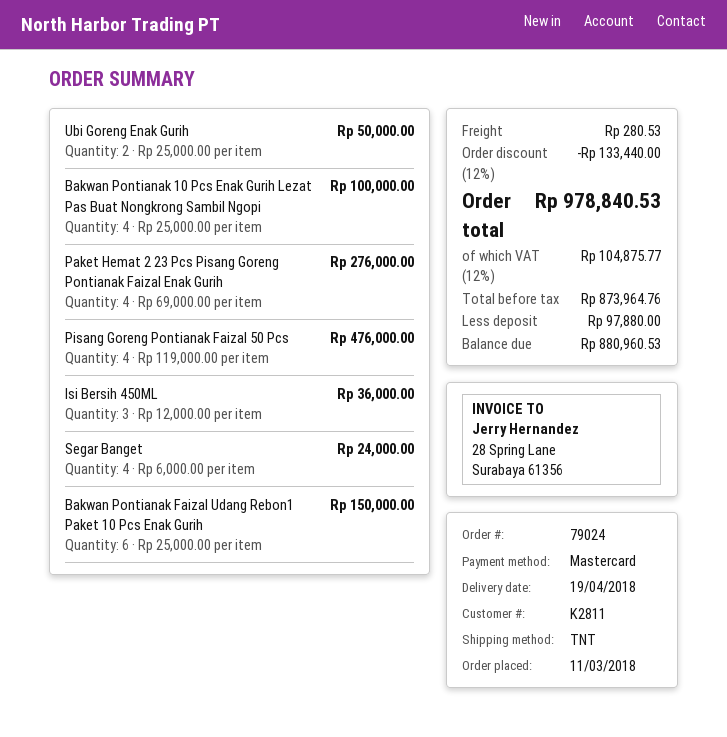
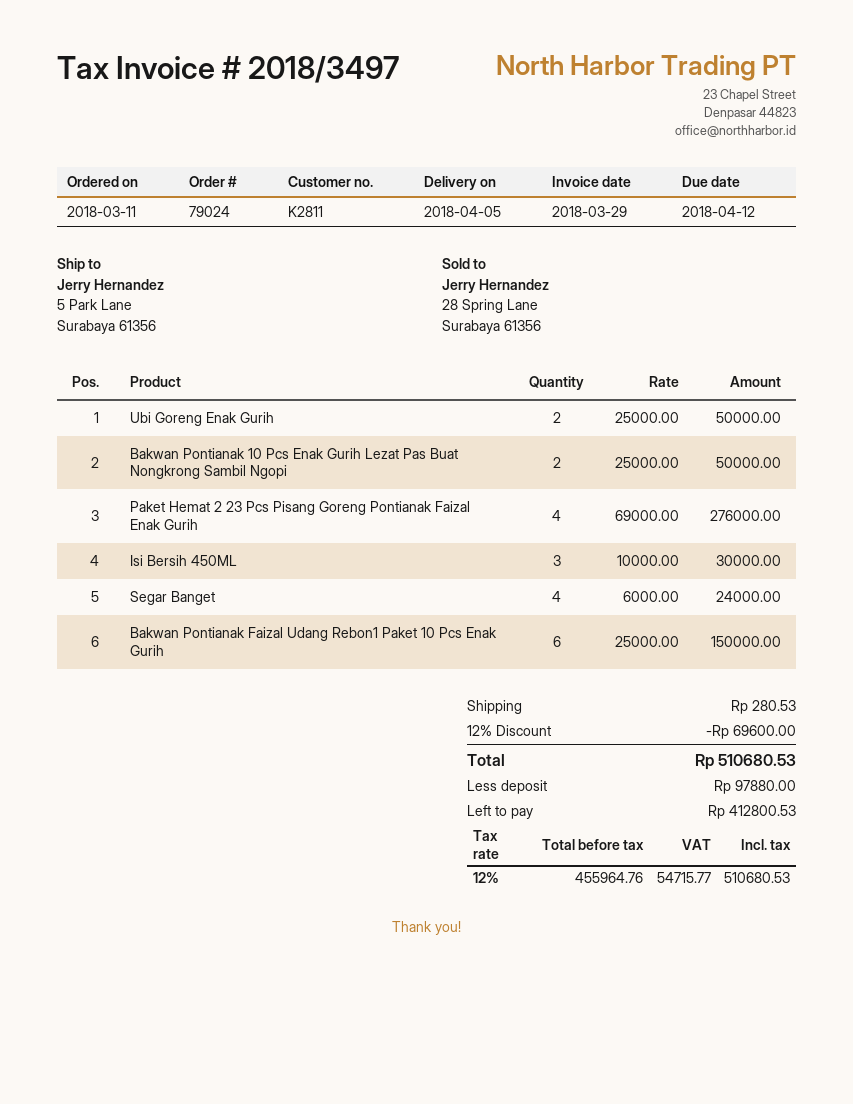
delivery date: 2018-04-19 -> 2018-04-05
Bakwan Pontianak 10 Pcs Enak Gurih Lezat Pas Buat Nongkrong Sambil Ngopi: 4 x 25000.00 = 100000.00 -> 2 x 25000.00 = 50000.00
Pisang Goreng Pontianak Faizal 50 Pcs: 4 x 119000.00 = 476000.00 -> none
Isi Bersih 450ML: 3 x 12000.00 = 36000.00 -> 3 x 10000.00 = 30000.00
discount: 12% = 133440.00 -> 12% = 69600.00
net: 873964.76 -> 455964.76
tax: 12% = 104875.77 -> 12% = 54715.77
total: 978840.53 -> 510680.53
balance: 880960.53 -> 412800.53

